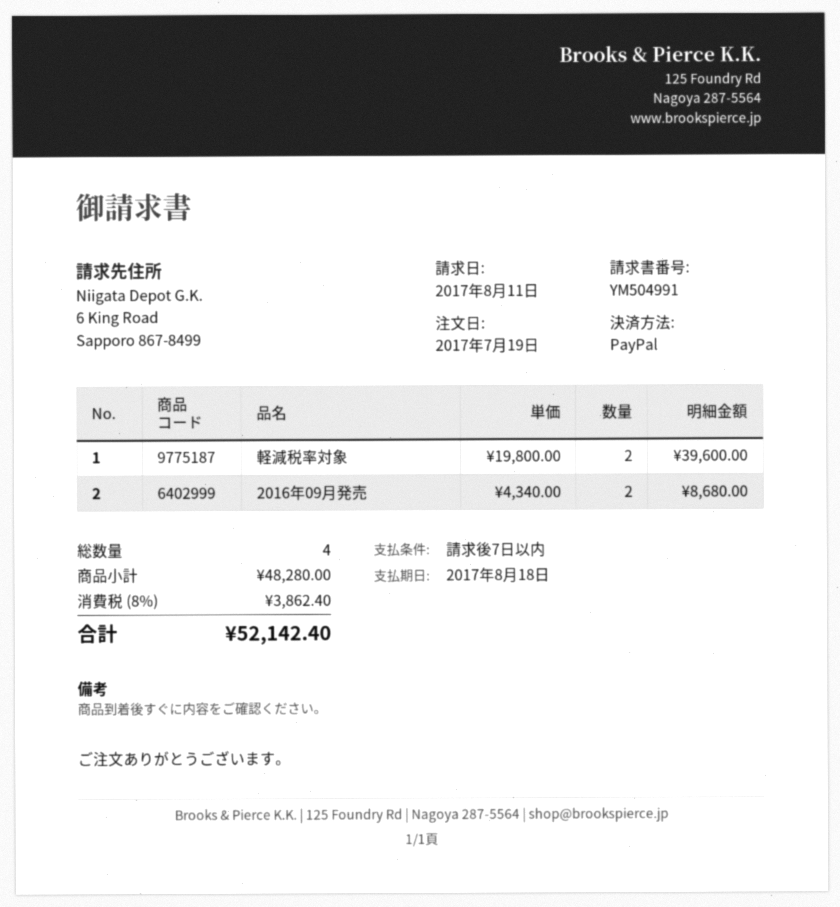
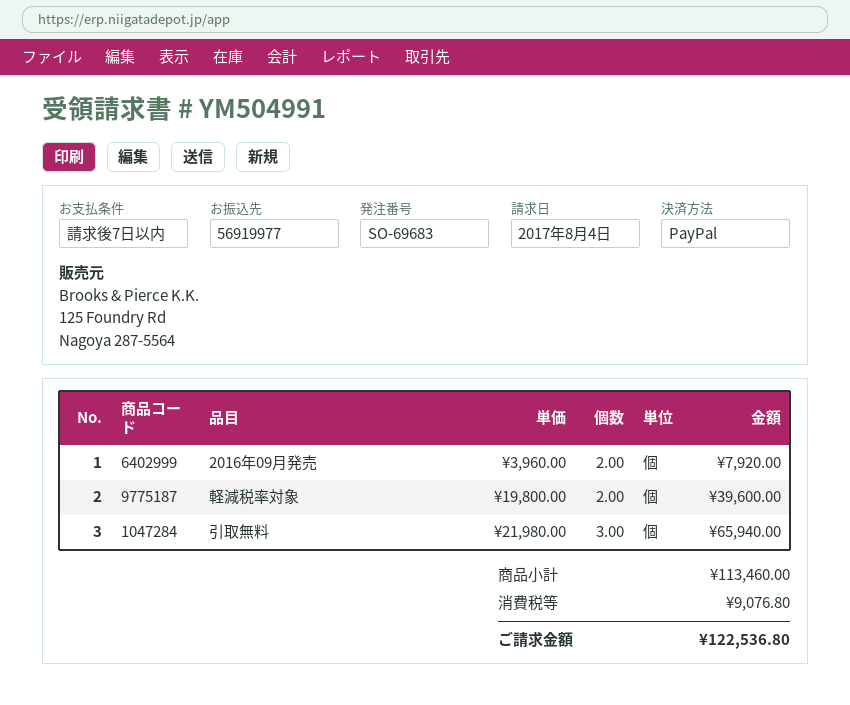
invoice date: 2017-08-11 -> 2017-08-04
2016年09月発売: 2 x 4340.00 = 8680.00 -> 2 x 3960.00 = 7920.00
引取無料: none -> 3 x 21980.00 = 65940.00
subtotal: 48280.00 -> 113460.00
tax: 3862.40 -> 9076.80
total: 52142.40 -> 122536.80

